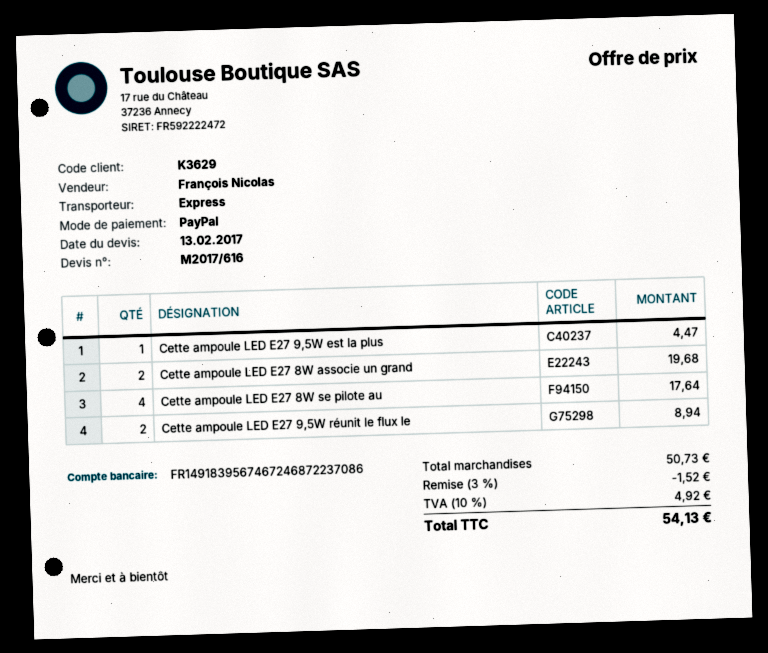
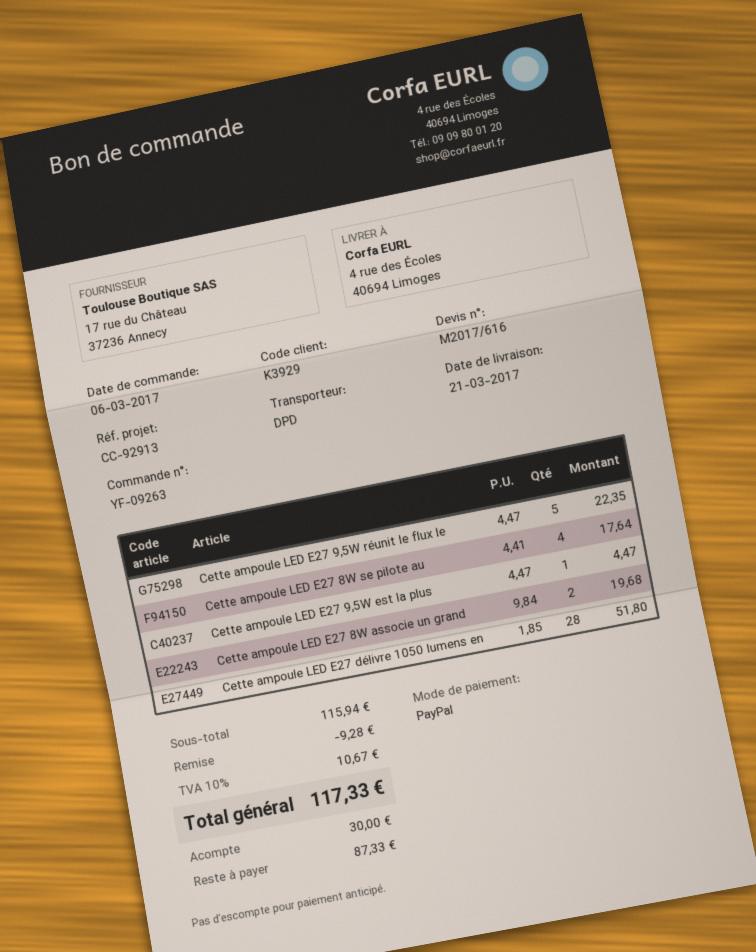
customer number: K3629 -> K3929
shipping method: express -> DPD
Cette ampoule LED E27 9,5W réunit le flux le: 2 for 8.94 -> 5 for 22.35
Cette ampoule LED E27 délivre 1050 lumens en: none -> 28 for 51.80
subtotal: 50.73 -> 115.94
discount: 1.52 -> 9.28
tax: 10% = 4.92 -> 10% = 10.67
total: 54.13 -> 117.33

